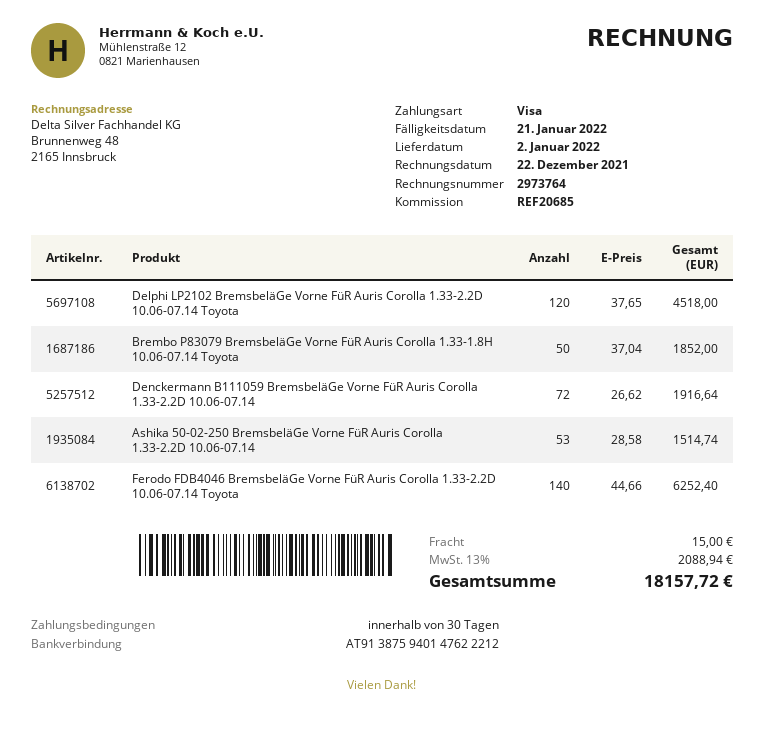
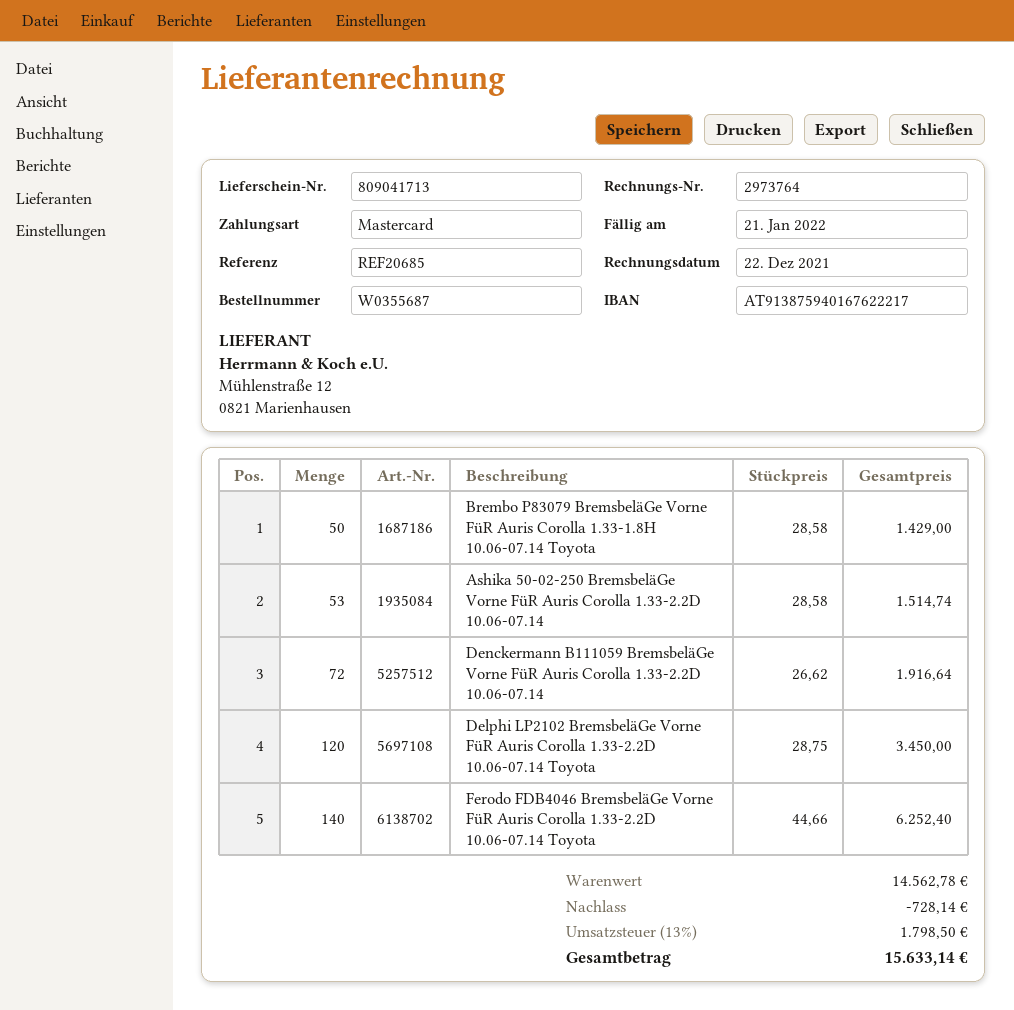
payment method: Visa -> Mastercard
bank account: AT913875940147622212 -> AT913875940167622217
Delphi LP2102 BremsbeläGe Vorne FüR Auris Corolla 1.33-2.2D 10.06-07.14 Toyota: 120 x 37.65 = 4518.00 -> 120 x 28.75 = 3450.00
Brembo P83079 BremsbeläGe Vorne FüR Auris Corolla 1.33-1.8H 10.06-07.14 Toyota: 50 x 37.04 = 1852.00 -> 50 x 28.58 = 1429.00
discount: none -> 728.14
shipping: 15.00 -> none
tax: 13% = 2088.94 -> 13% = 1798.50
total: 18157.72 -> 15633.14

